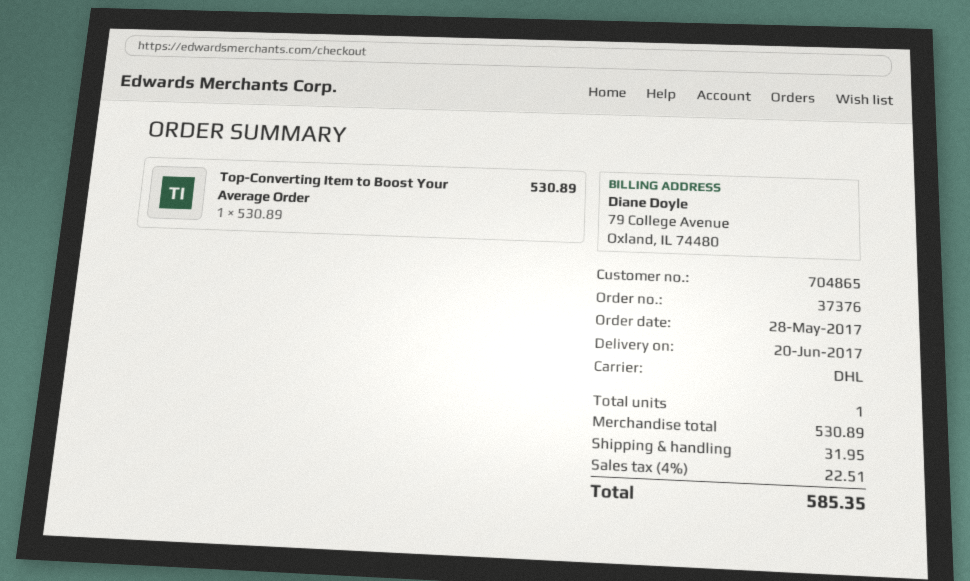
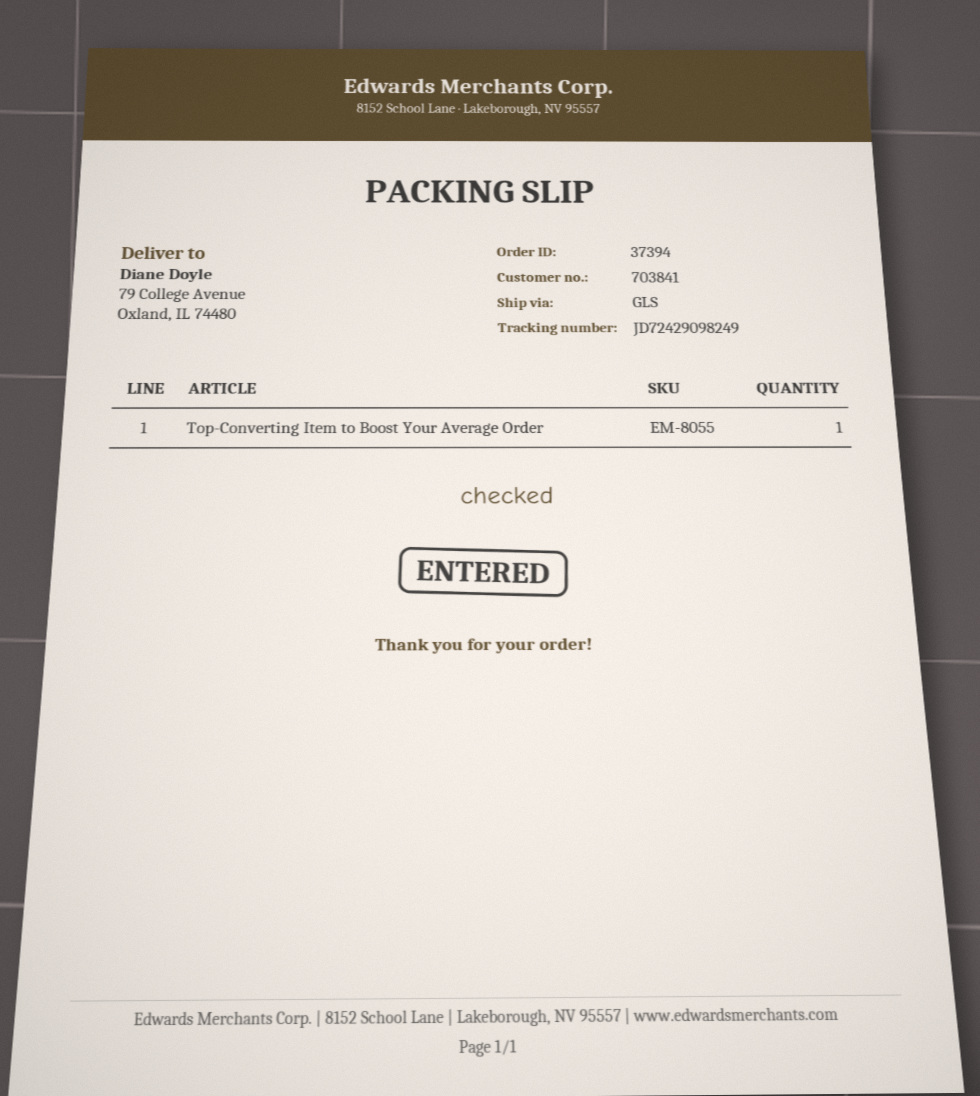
order number: 37376 -> 37394
customer number: 704865 -> 703841
shipping method: DHL -> GLS

